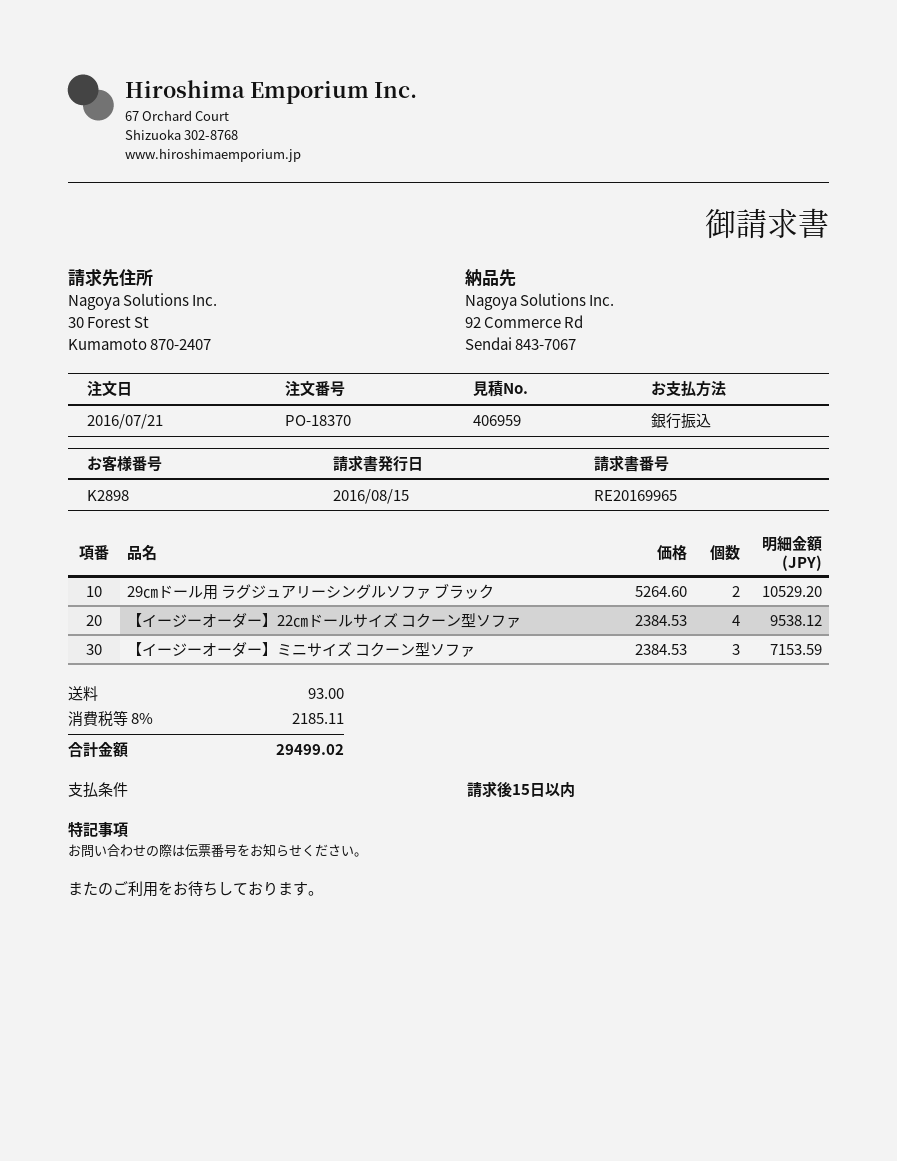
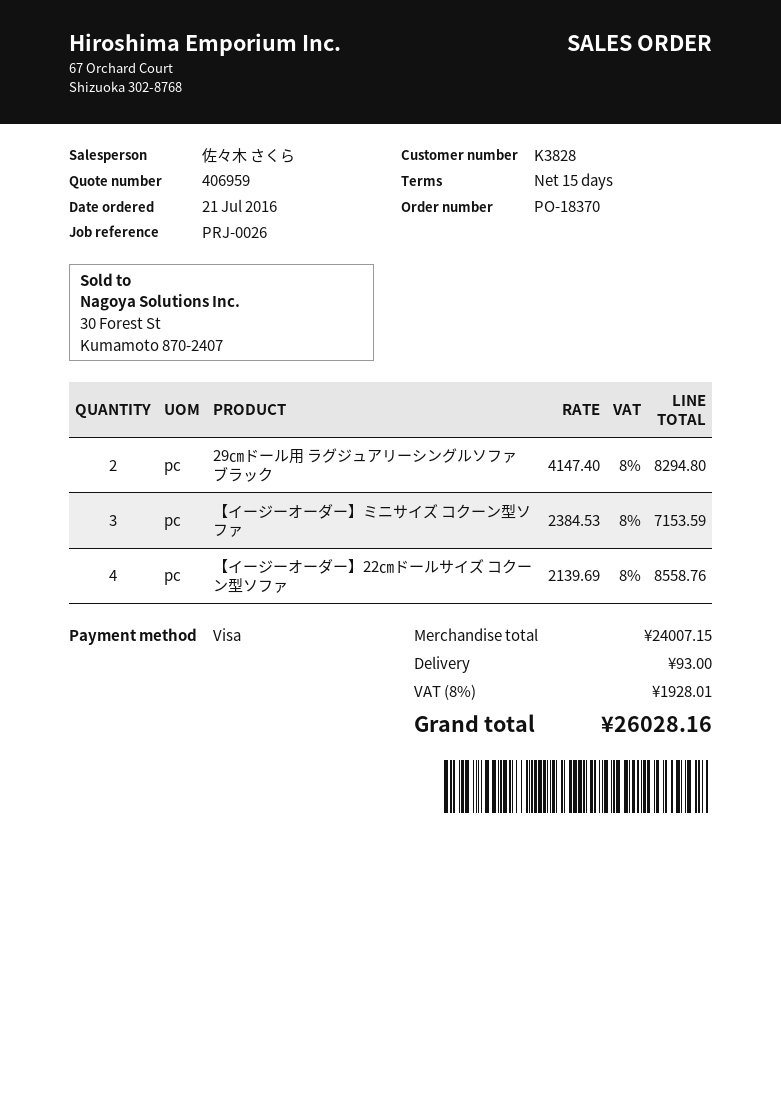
customer number: K2898 -> K3828
payment method: bank transfer -> Visa
29㎝ドール用 ラグジュアリーシングルソファ ブラック: 2 x 5264.60 = 10529.20 -> 2 x 4147.40 = 8294.80
【イージーオーダー】22㎝ドールサイズ コクーン型ソファ: 4 x 2384.53 = 9538.12 -> 4 x 2139.69 = 8558.76
tax: 8% = 2185.11 -> 8% = 1928.01
total: 29499.02 -> 26028.16

